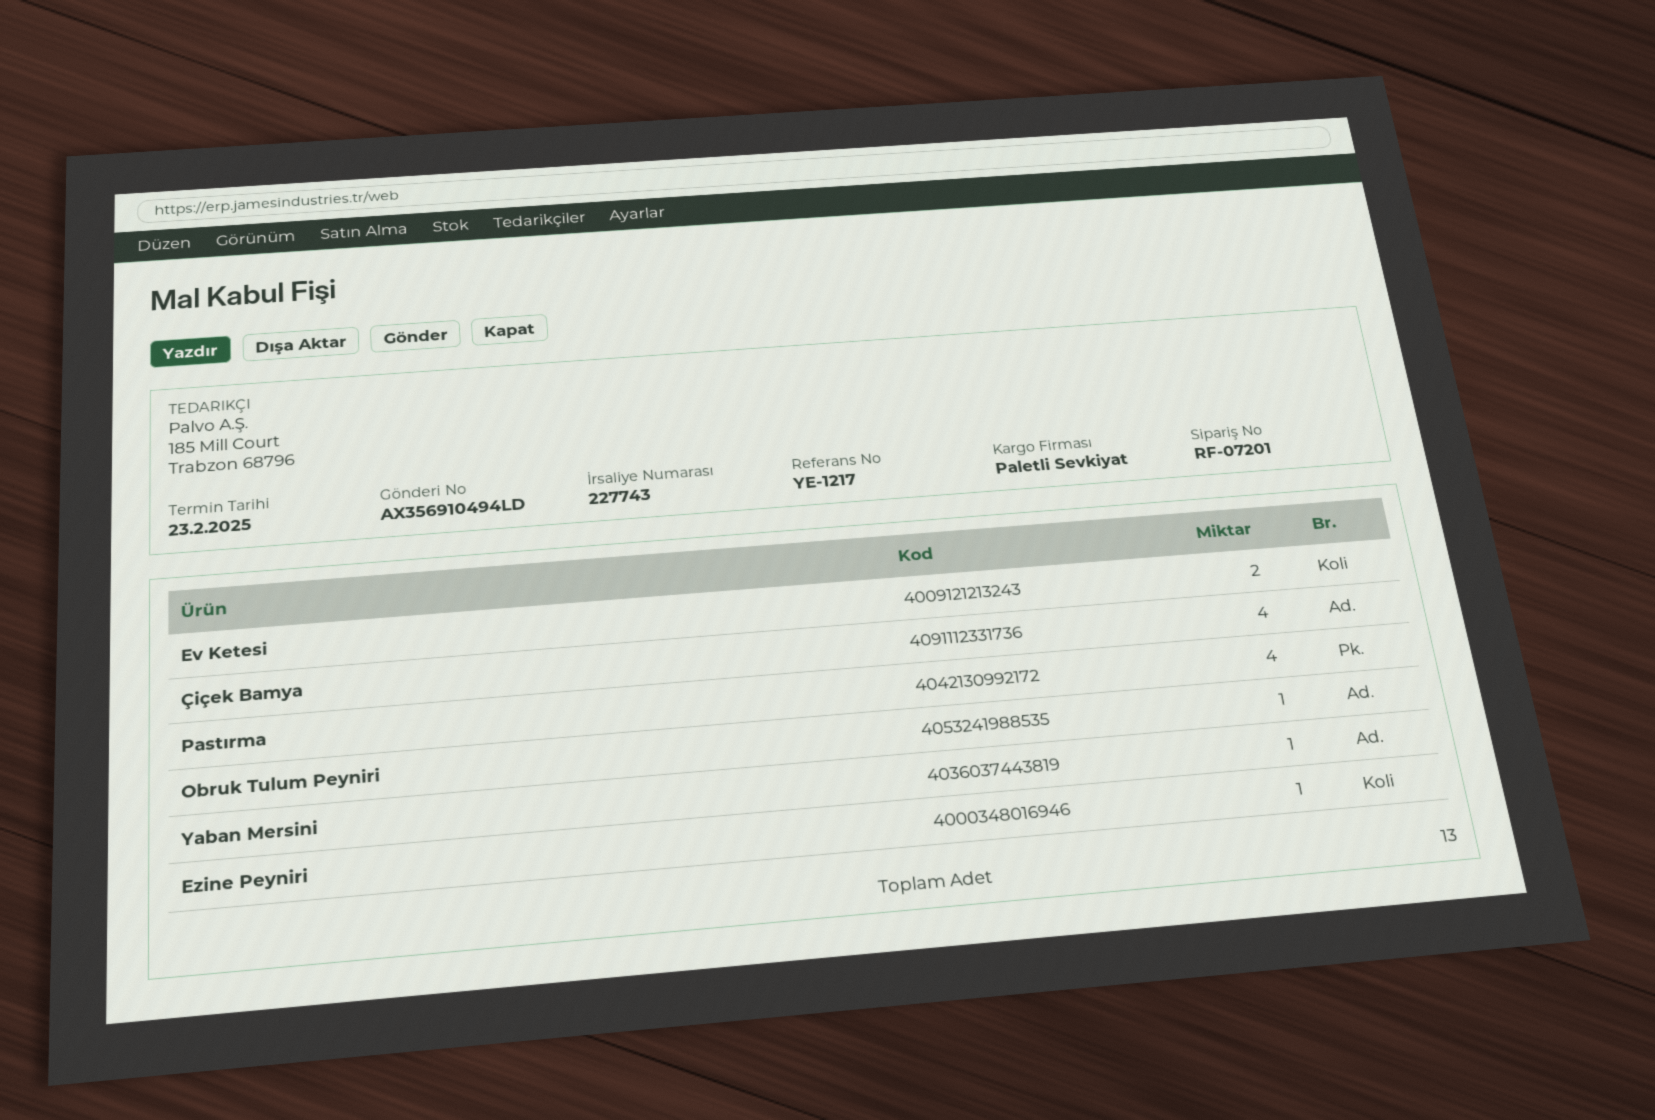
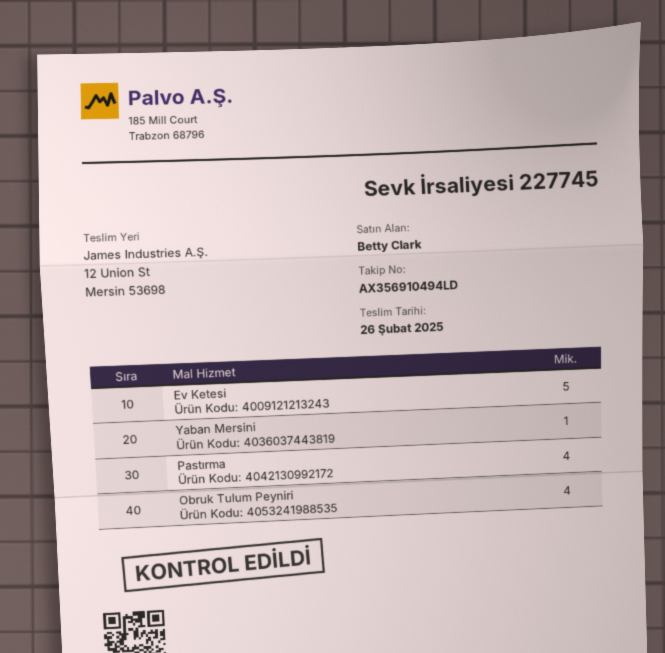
delivery note number: 227743 -> 227745
delivery date: 2025-02-23 -> 2025-02-26
Ev Ketesi: 2 -> 5
Çiçek Bamya: 4 -> none
Obruk Tulum Peyniri: 1 -> 4
Ezine Peyniri: 1 -> none

